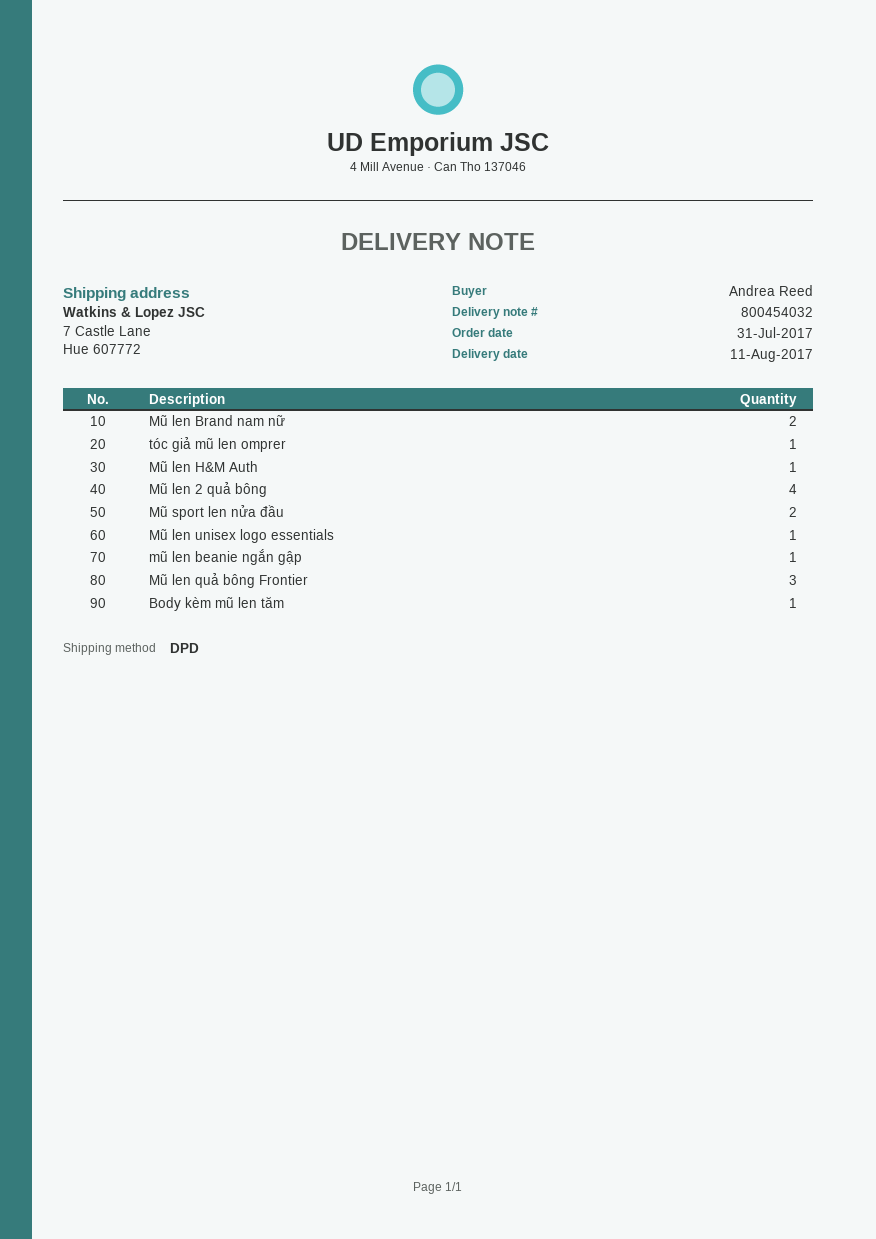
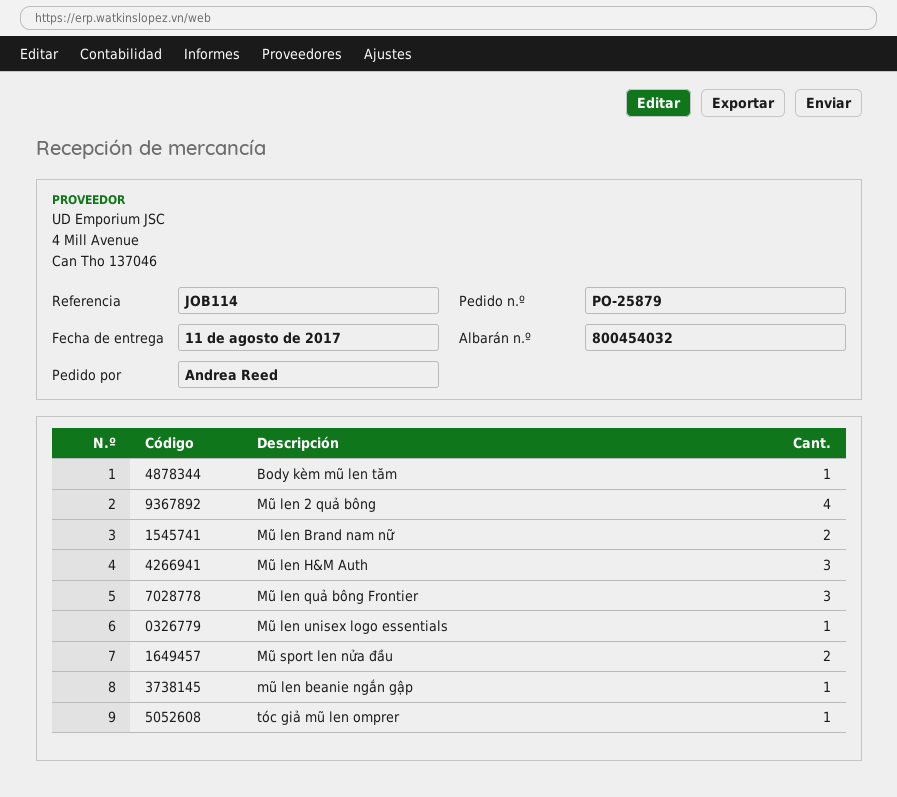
Mũ len H&M Auth: 1 -> 3

